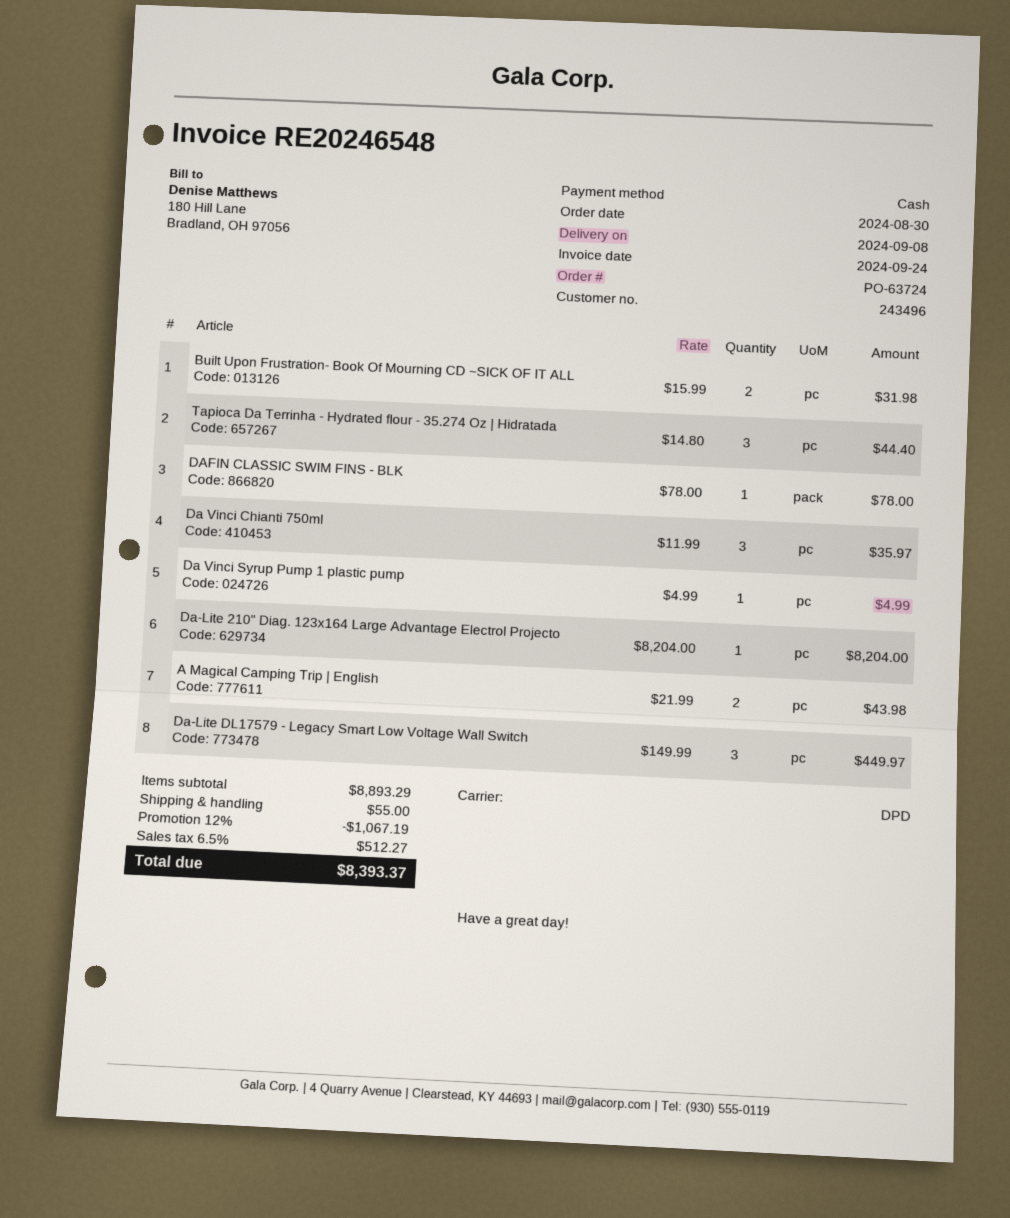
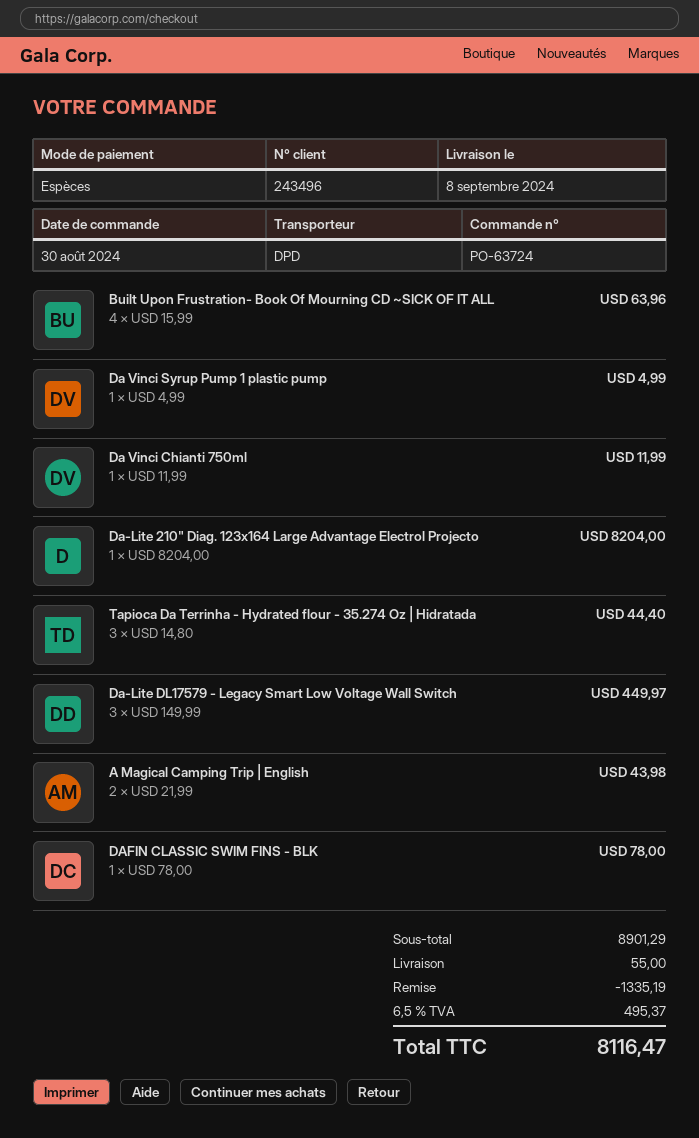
Built Upon Frustration- Book Of Mourning CD ~SICK OF IT ALL: 2 x 15.99 = 31.98 -> 4 x 15.99 = 63.96
Da Vinci Chianti 750ml: 3 x 11.99 = 35.97 -> 1 x 11.99 = 11.99
subtotal: 8893.29 -> 8901.29
discount: 1067.19 -> 1335.19
tax: 6.5% = 512.27 -> 6.5% = 495.37
total: 8393.37 -> 8116.47

